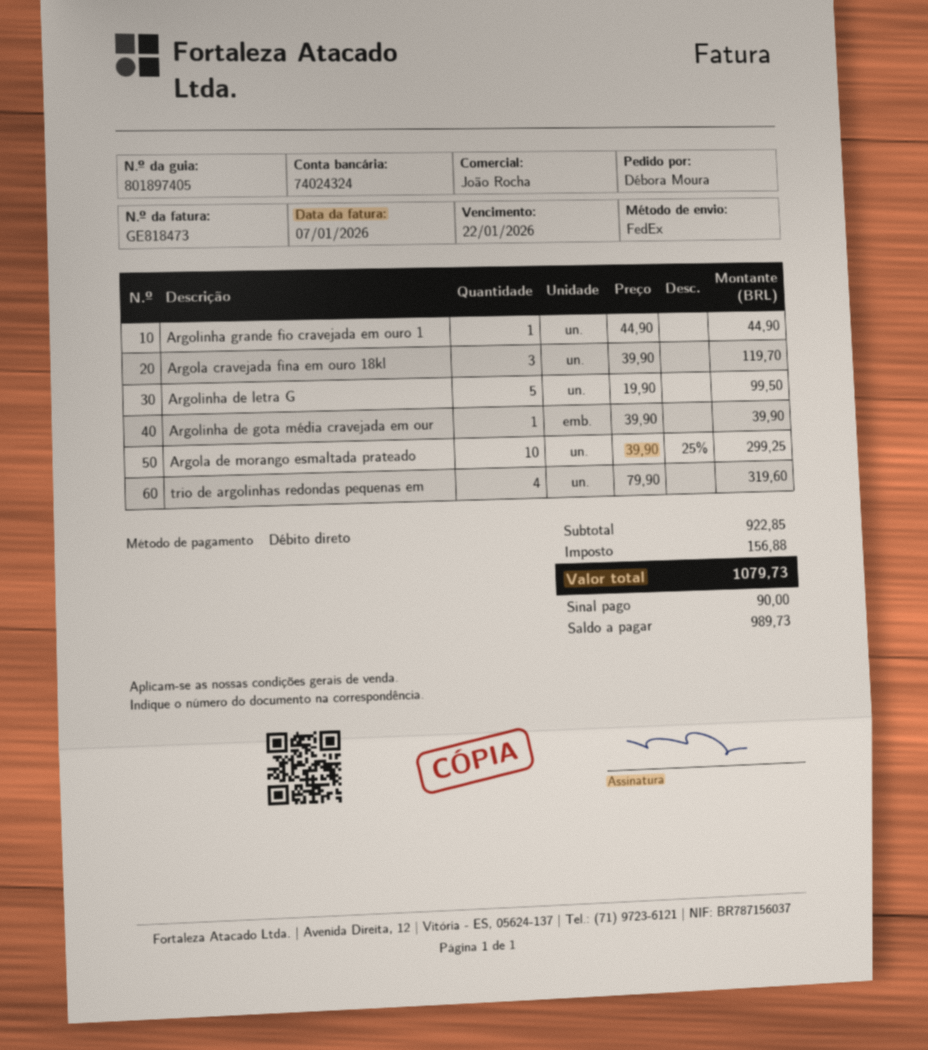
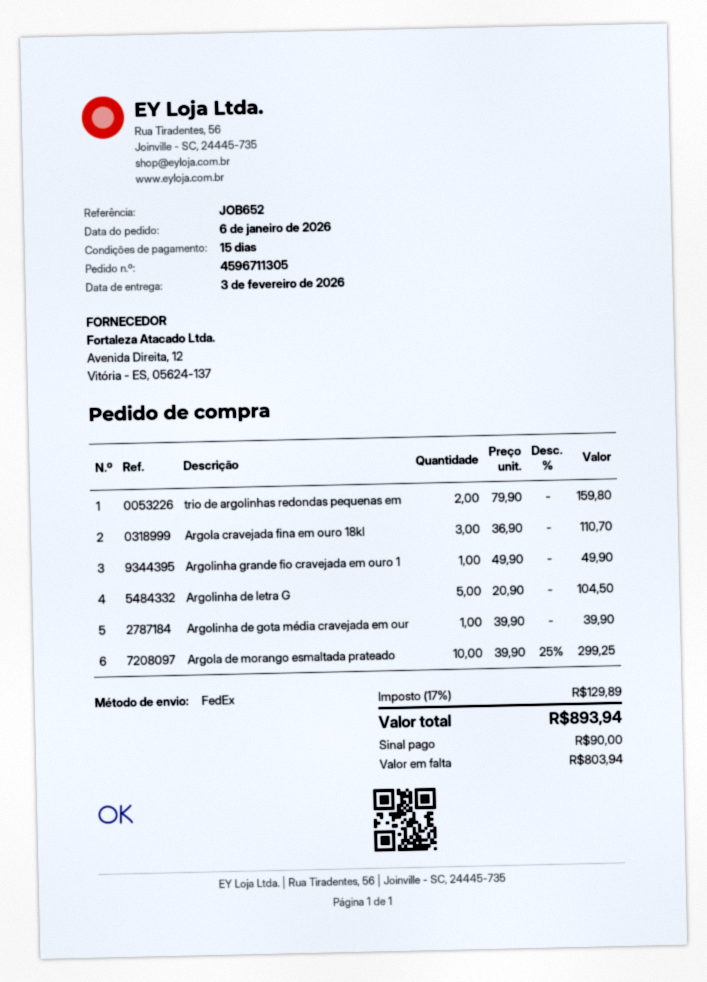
Argolinha grande fio cravejada em ouro 1: 1 x 44.90 = 44.90 -> 1 x 49.90 = 49.90
Argola cravejada fina em ouro 18kl: 3 x 39.90 = 119.70 -> 3 x 36.90 = 110.70
Argolinha de letra G: 5 x 19.90 = 99.50 -> 5 x 20.90 = 104.50
trio de argolinhas redondas pequenas em: 4 x 79.90 = 319.60 -> 2 x 79.90 = 159.80
tax: 156.88 -> 129.89
total: 1079.73 -> 893.94
balance: 989.73 -> 803.94

